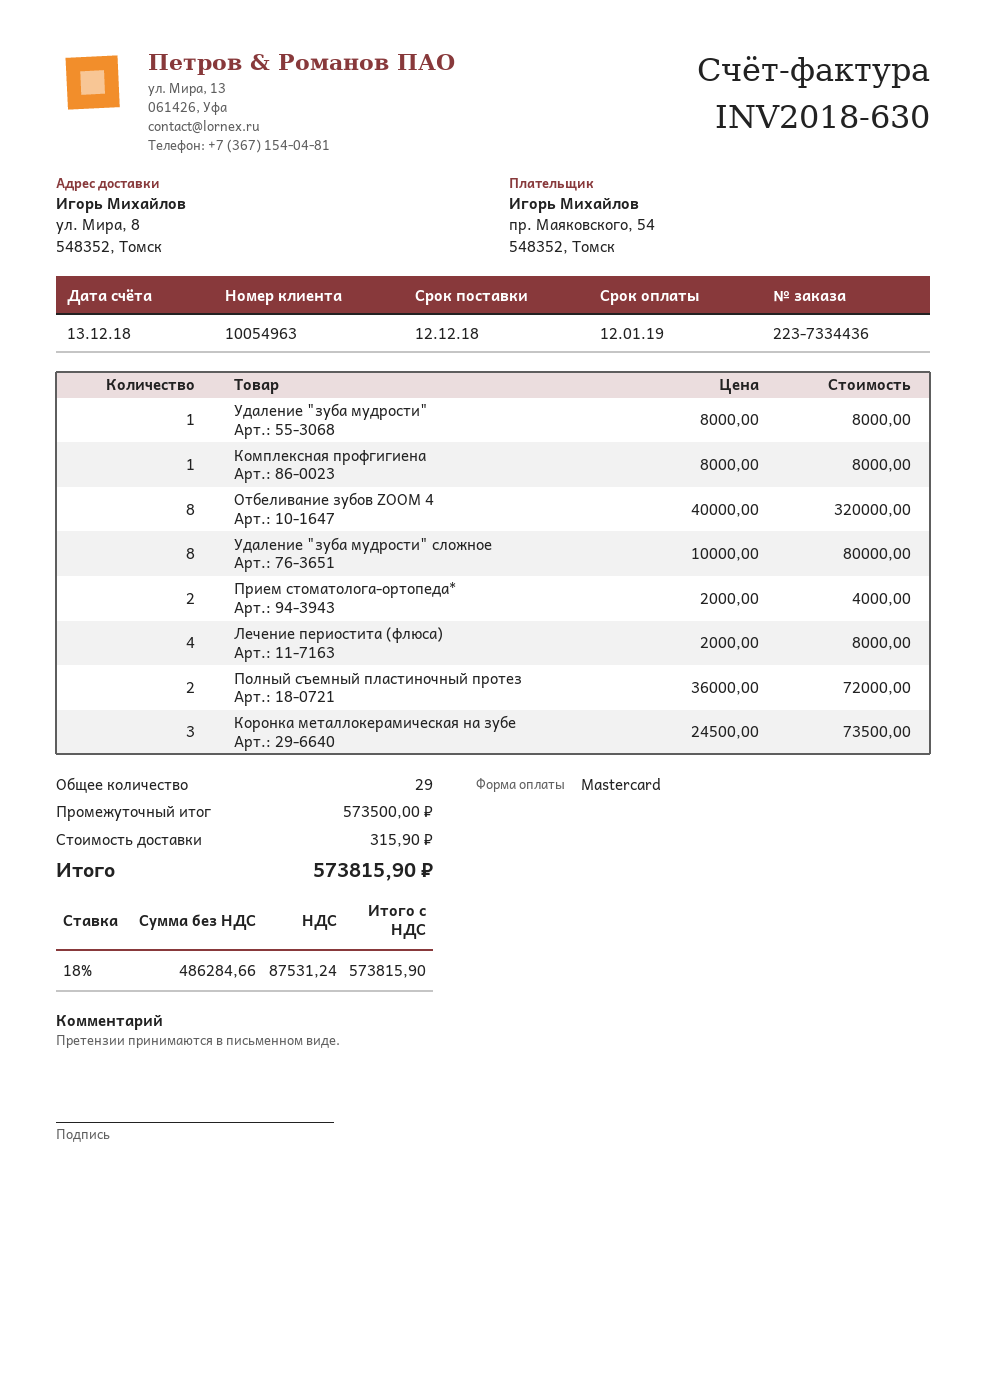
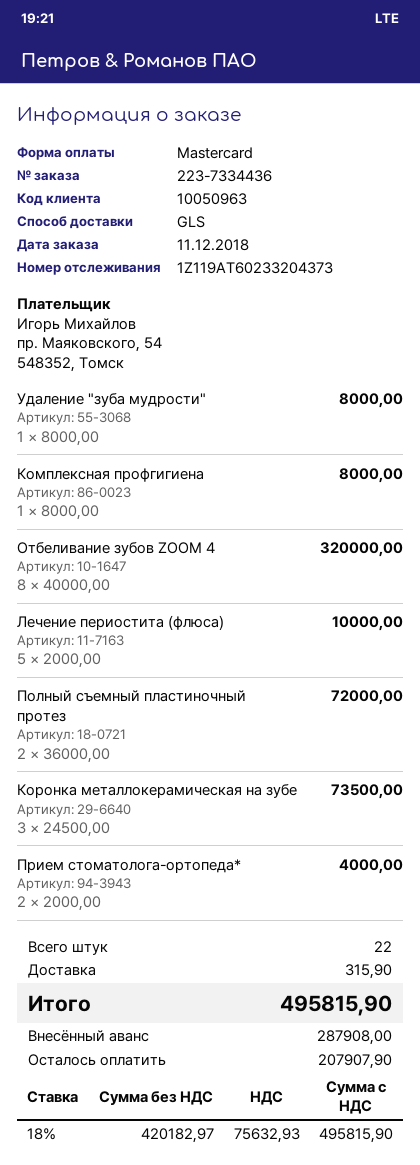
customer number: 10054963 -> 10050963
Удаление "зуба мудрости" сложное: 8 x 10000.00 = 80000.00 -> none
Лечение периостита (флюса): 4 x 2000.00 = 8000.00 -> 5 x 2000.00 = 10000.00
total quantity: 29 -> 22
net: 486284.66 -> 420182.97
tax: 18% = 87531.24 -> 18% = 75632.93
total: 573815.90 -> 495815.90

